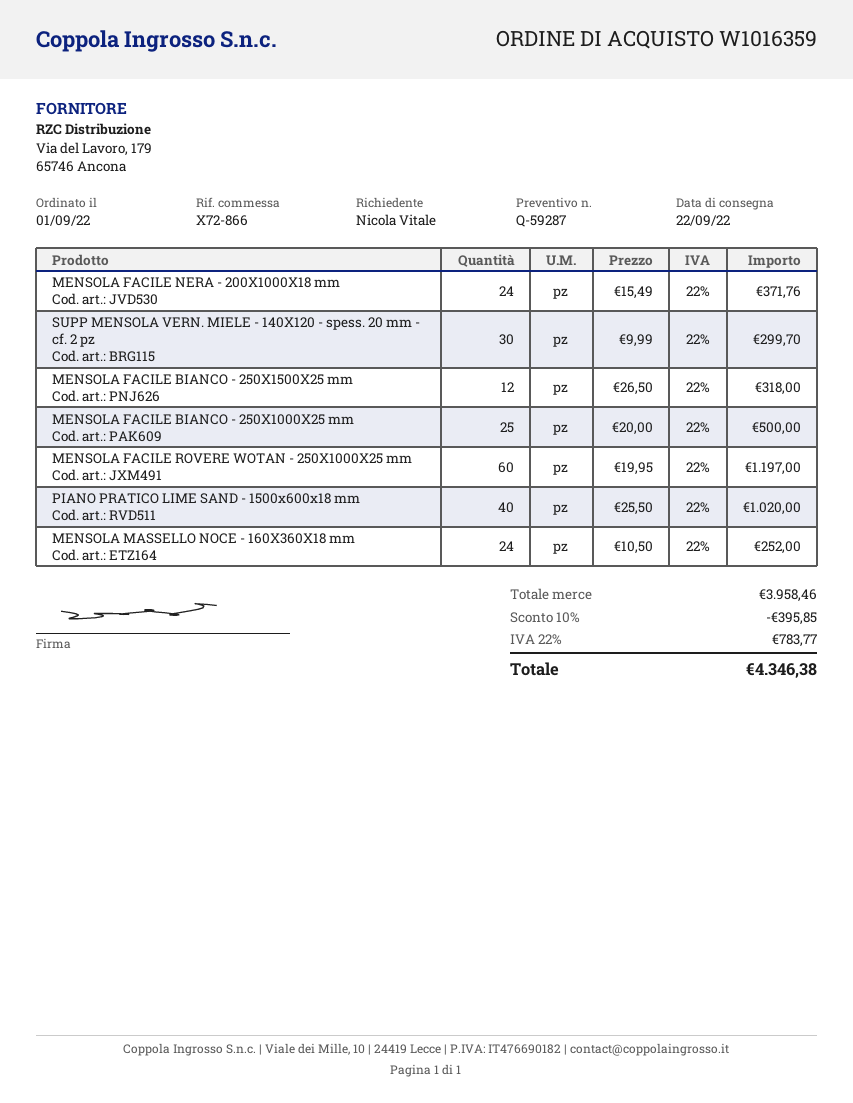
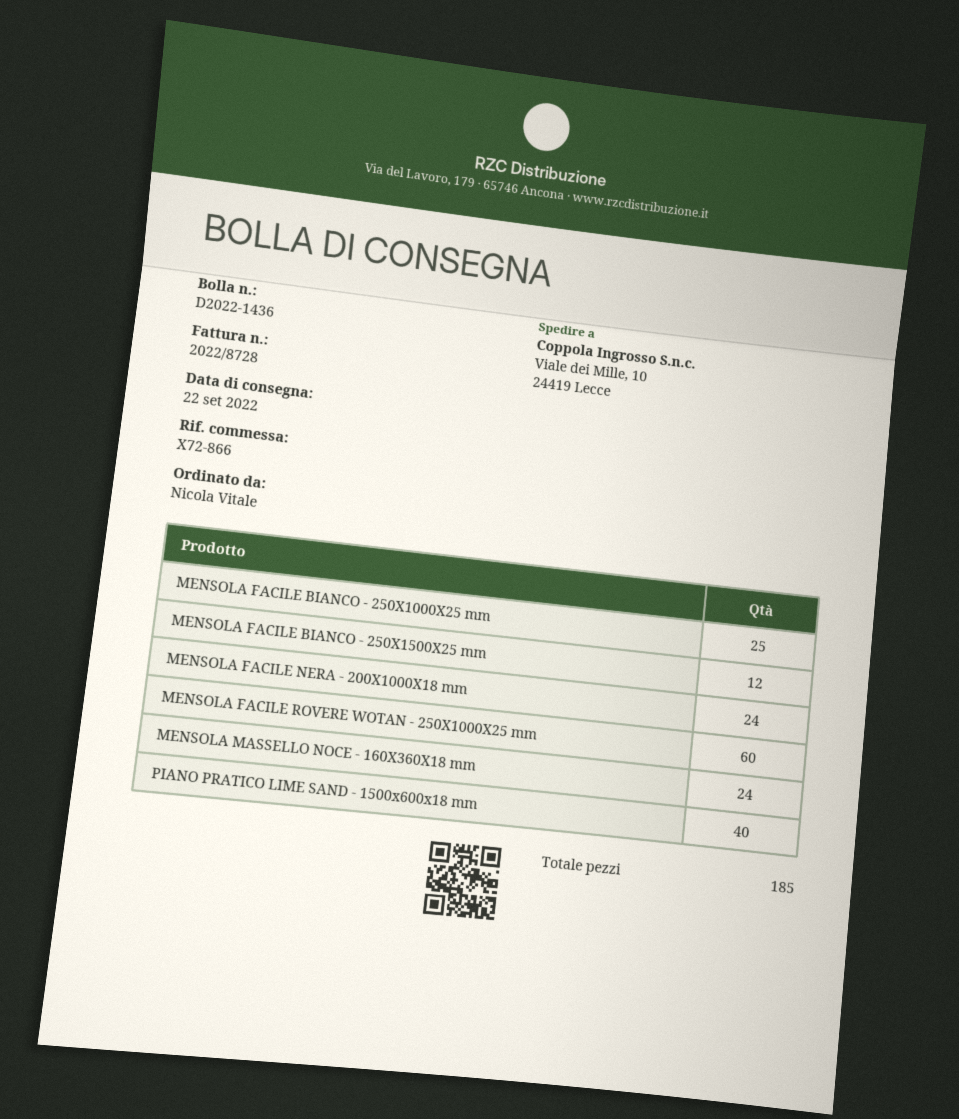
SUPP MENSOLA VERN. MIELE - 140X120 - spess. 20 mm - cf. 2 pz: 30 -> none

